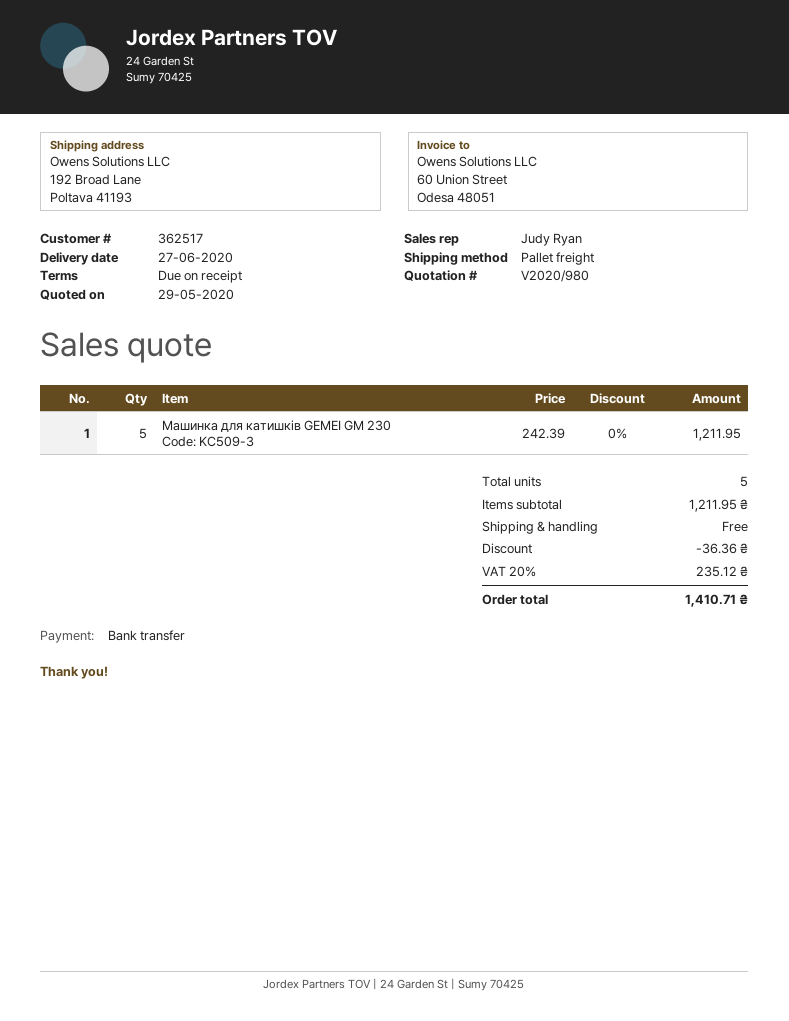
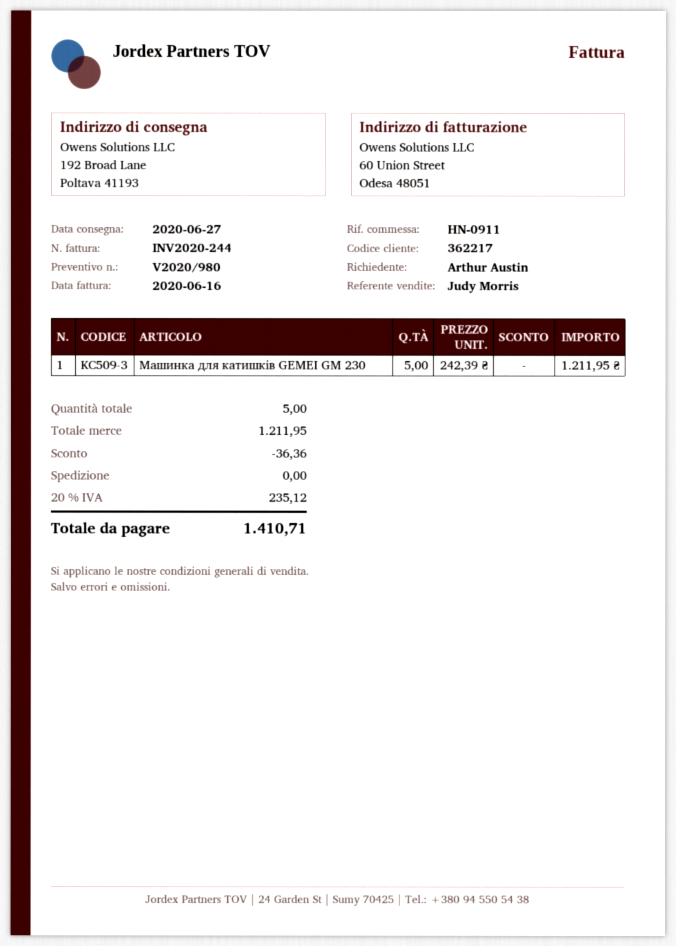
customer number: 362517 -> 362217
sales rep: Judy Ryan -> Judy Morris

